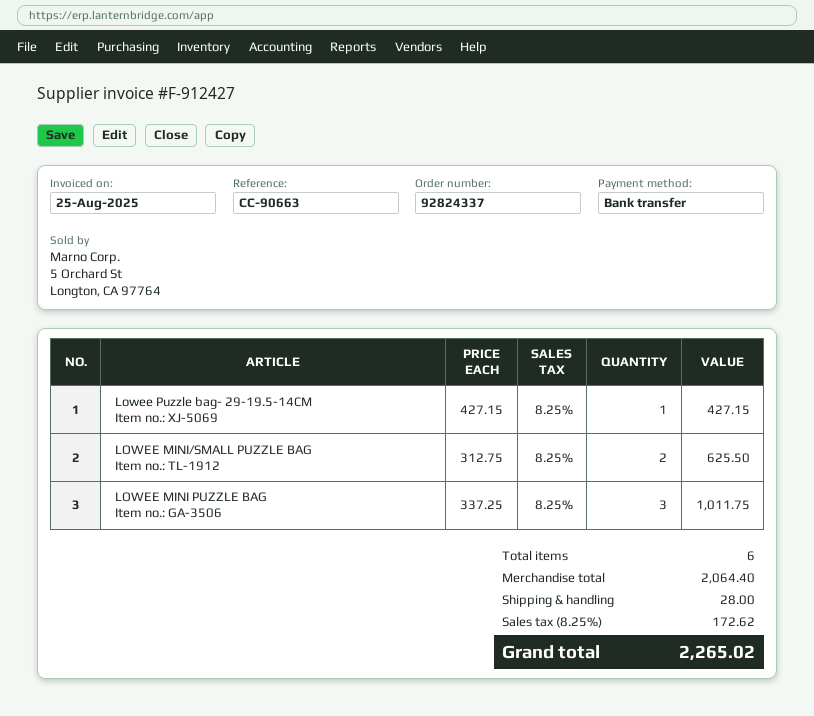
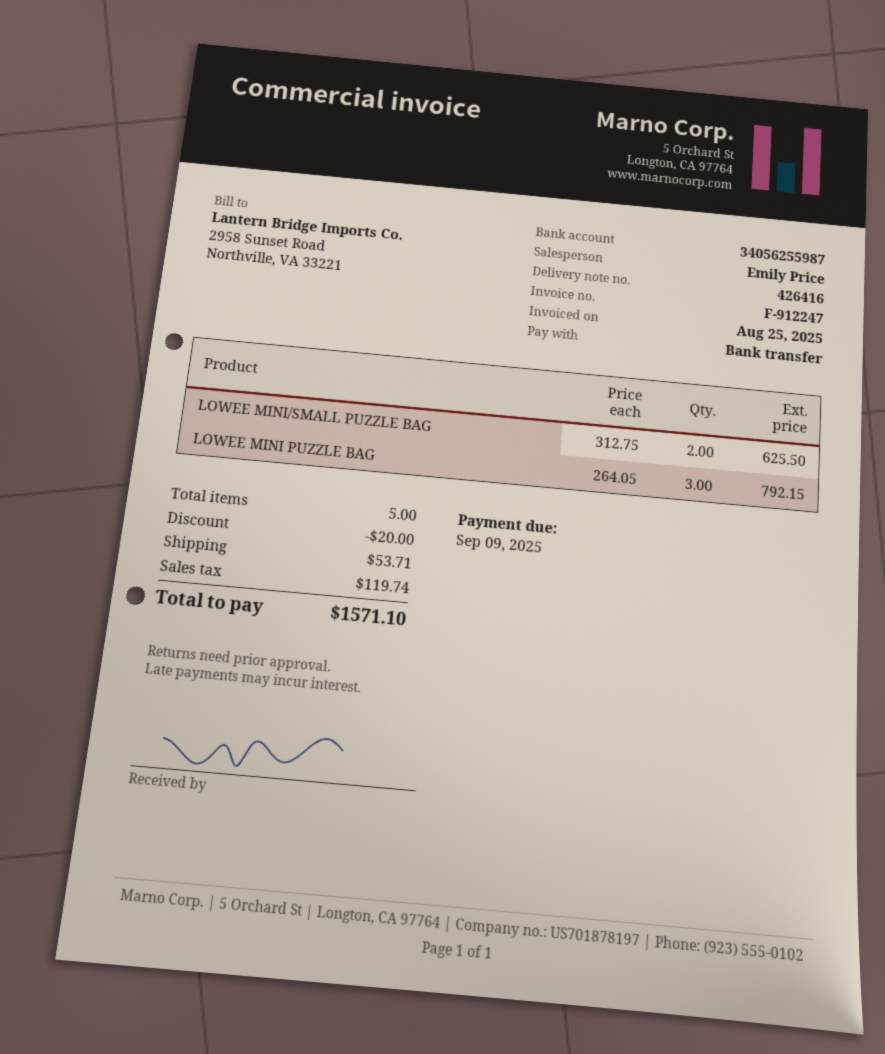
invoice number: F-912427 -> F-912247
Lowee Puzzle bag- 29-19.5-14CM: 1 x 427.15 = 427.15 -> none
LOWEE MINI PUZZLE BAG: 3 x 337.25 = 1011.75 -> 3 x 264.05 = 792.15
total quantity: 6 -> 5
discount: none -> 20.00
shipping: 28.00 -> 53.71
tax: 172.62 -> 119.74
total: 2265.02 -> 1571.10

